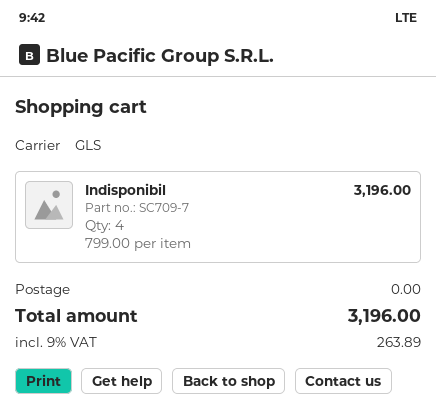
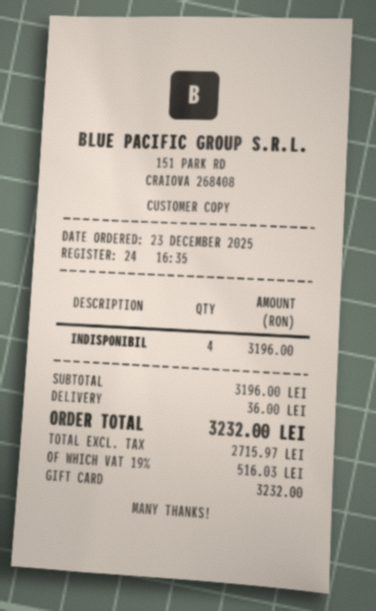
shipping: 0.00 -> 36.00
tax: 9% = 263.89 -> 19% = 516.03
total: 3196.00 -> 3232.00

